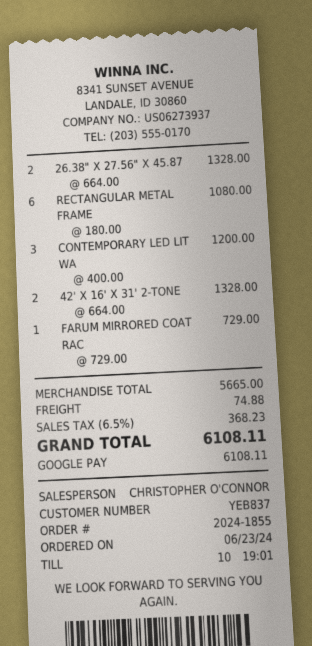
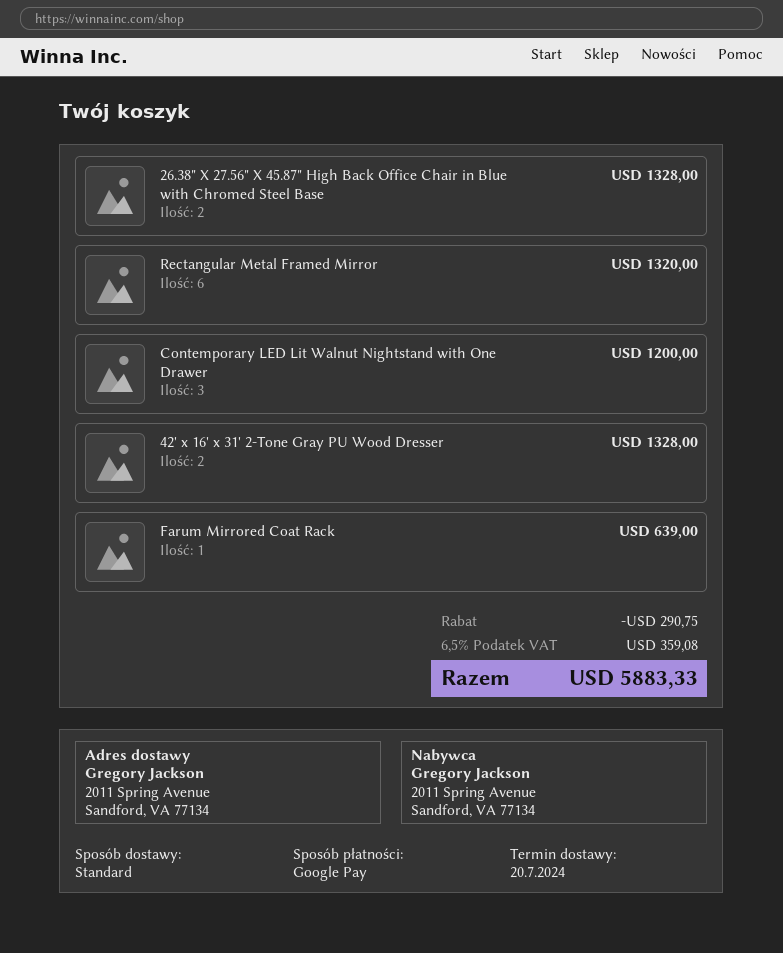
RECTANGULAR METAL FRAME: 6 for 1080.00 -> 6 for 1320.00
FARUM MIRRORED COAT RAC: 1 for 729.00 -> 1 for 639.00
discount: none -> 290.75
shipping: 74.88 -> none
tax: 6.5% = 368.23 -> 6.5% = 359.08
total: 6108.11 -> 5883.33

